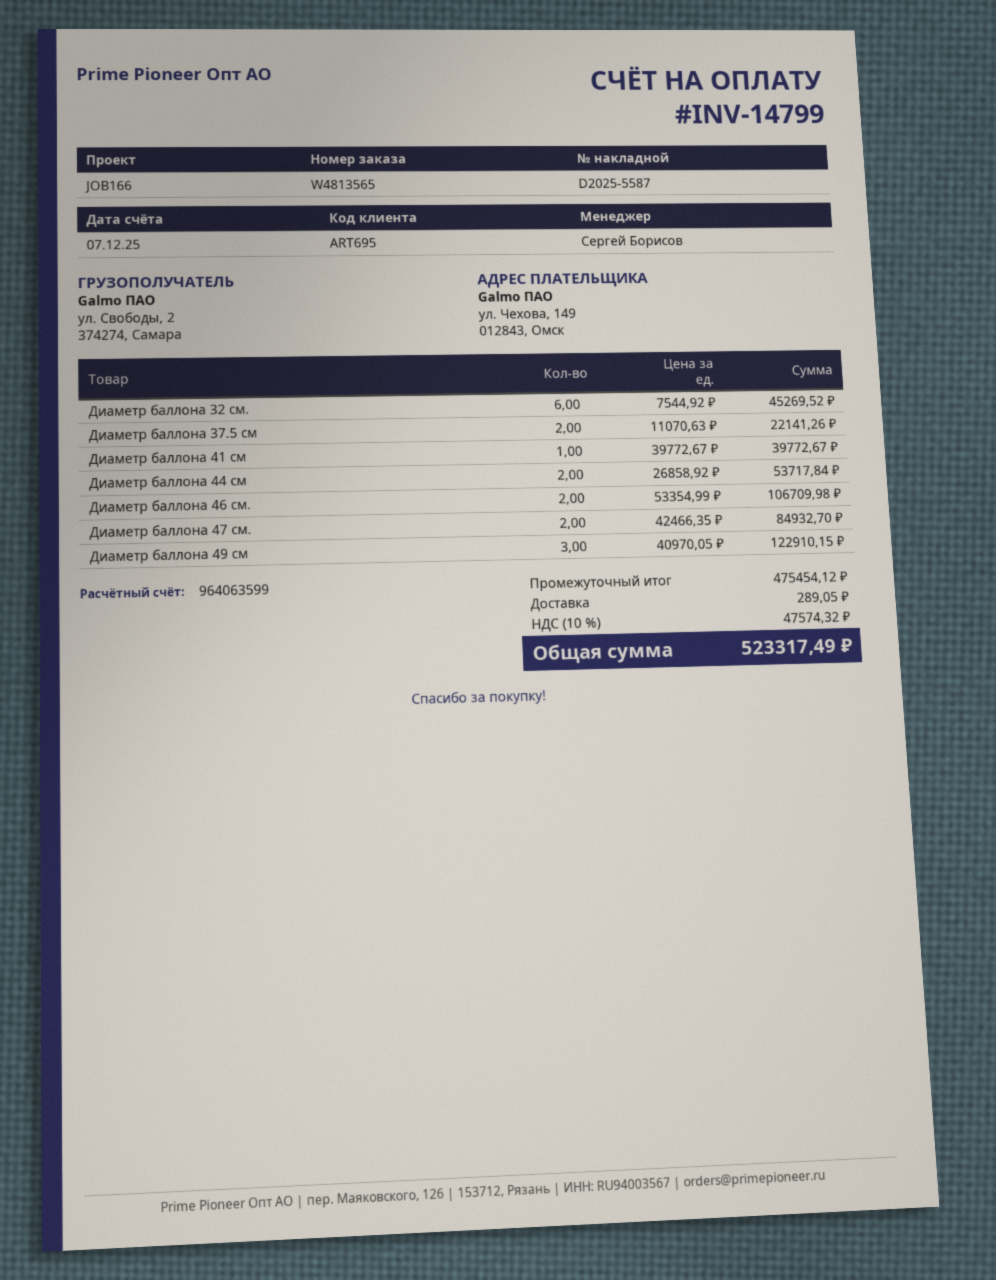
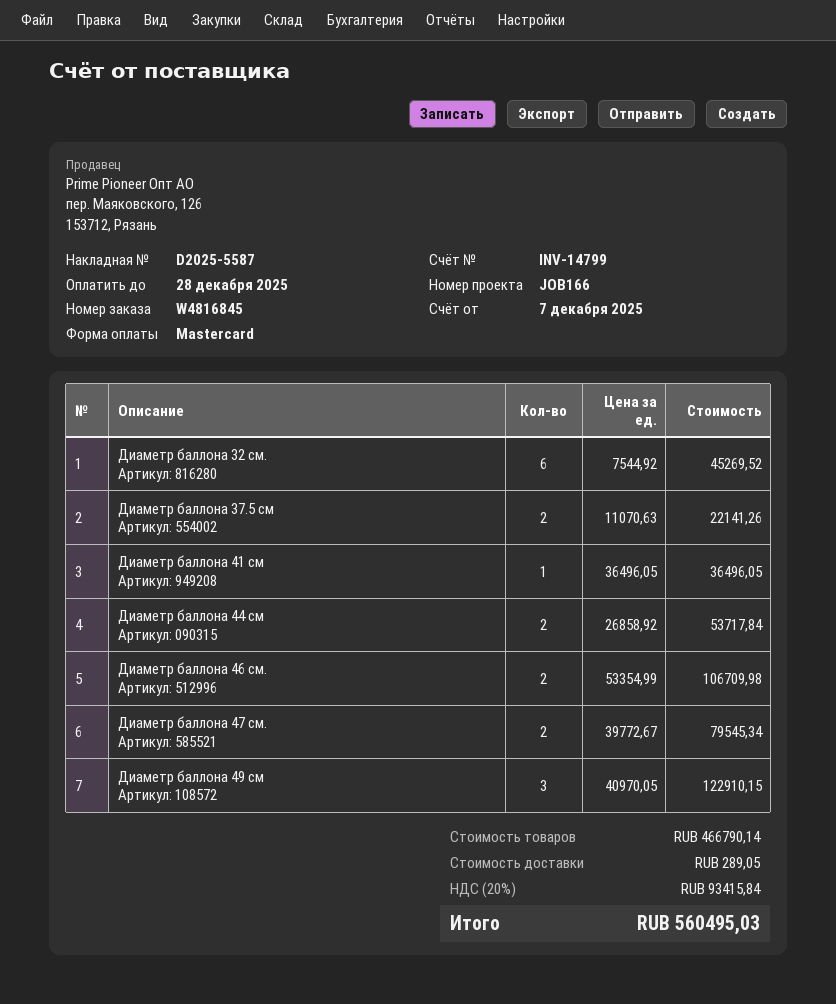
order number: W4813565 -> W4816845
Диаметр баллона 41 см: 1 x 39772.67 = 39772.67 -> 1 x 36496.05 = 36496.05
Диаметр баллона 47 см.: 2 x 42466.35 = 84932.70 -> 2 x 39772.67 = 79545.34
subtotal: 475454.12 -> 466790.14
tax: 10% = 47574.32 -> 20% = 93415.84
total: 523317.49 -> 560495.03

